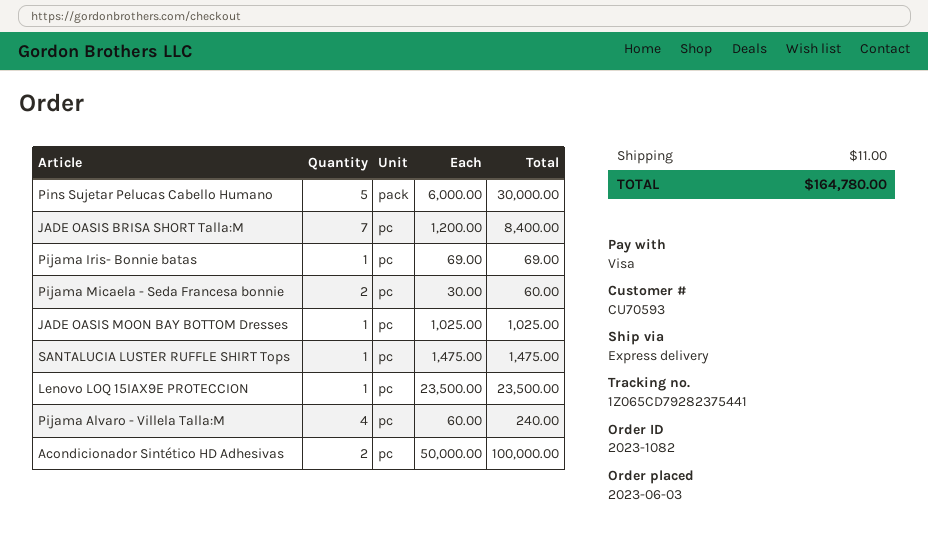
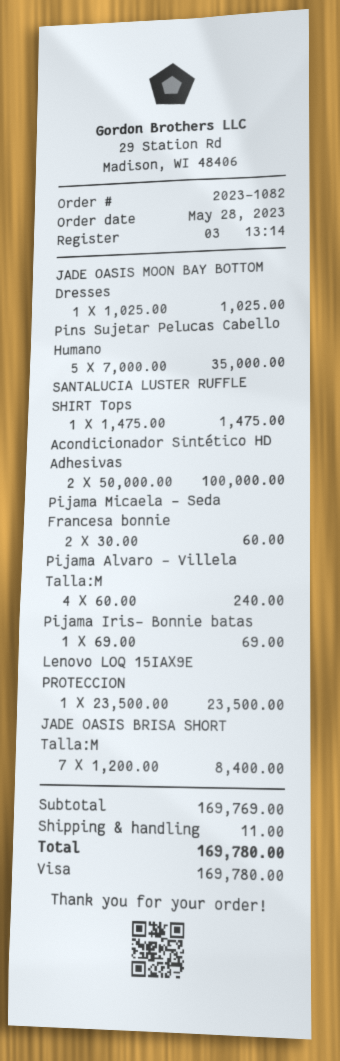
order date: 2023-06-03 -> 2023-05-28
Pins Sujetar Pelucas Cabello Humano: 5 x 6000.00 = 30000.00 -> 5 x 7000.00 = 35000.00
total: 164780.00 -> 169780.00

